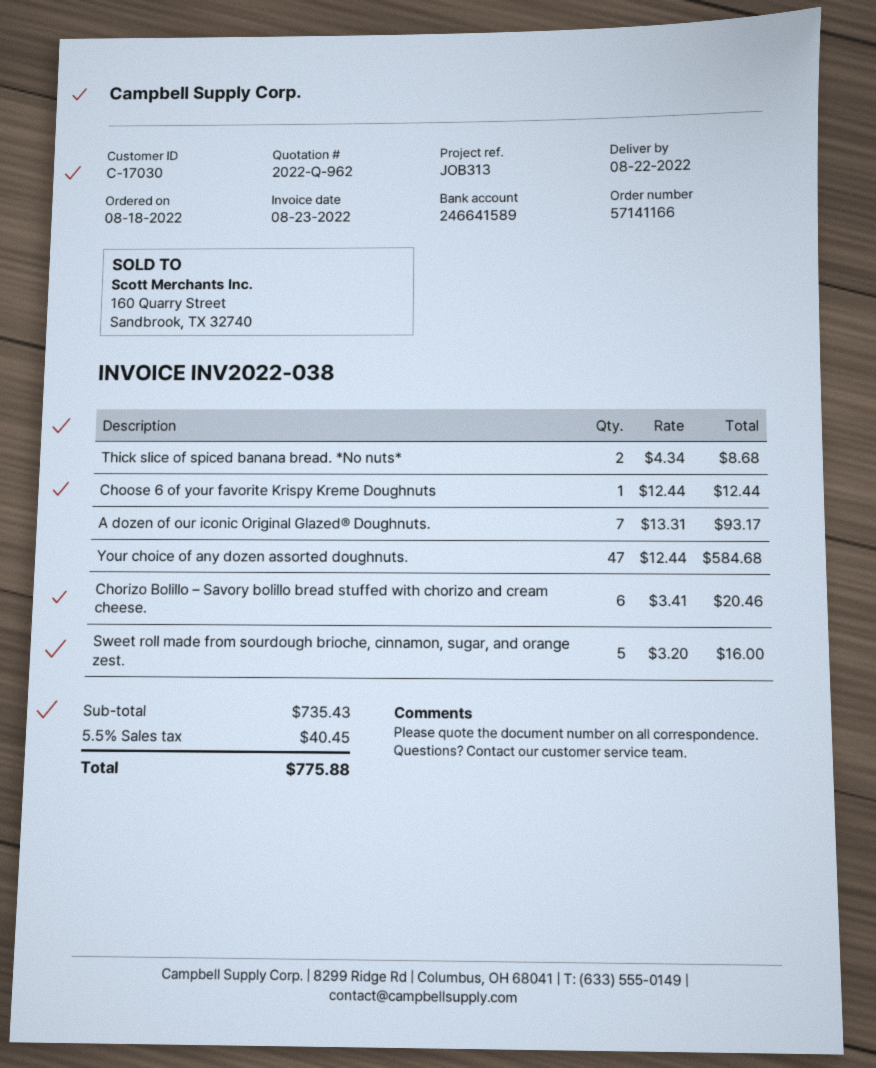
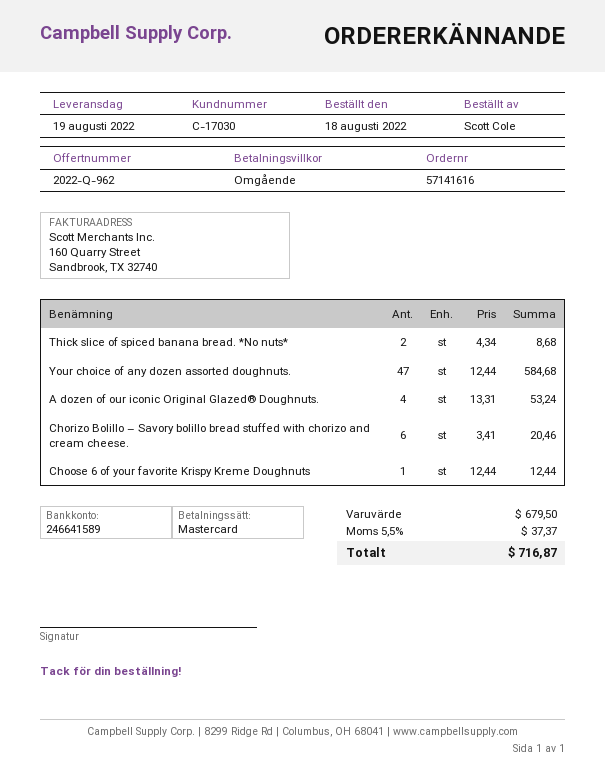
order number: 57141166 -> 57141616
delivery date: 2022-08-22 -> 2022-08-19
A dozen of our iconic Original Glazed® Doughnuts.: 7 x 13.31 = 93.17 -> 4 x 13.31 = 53.24
Sweet roll made from sourdough brioche, cinnamon, sugar, and orange zest.: 5 x 3.20 = 16.00 -> none
subtotal: 735.43 -> 679.50
tax: 5.5% = 40.45 -> 5.5% = 37.37
total: 775.88 -> 716.87

